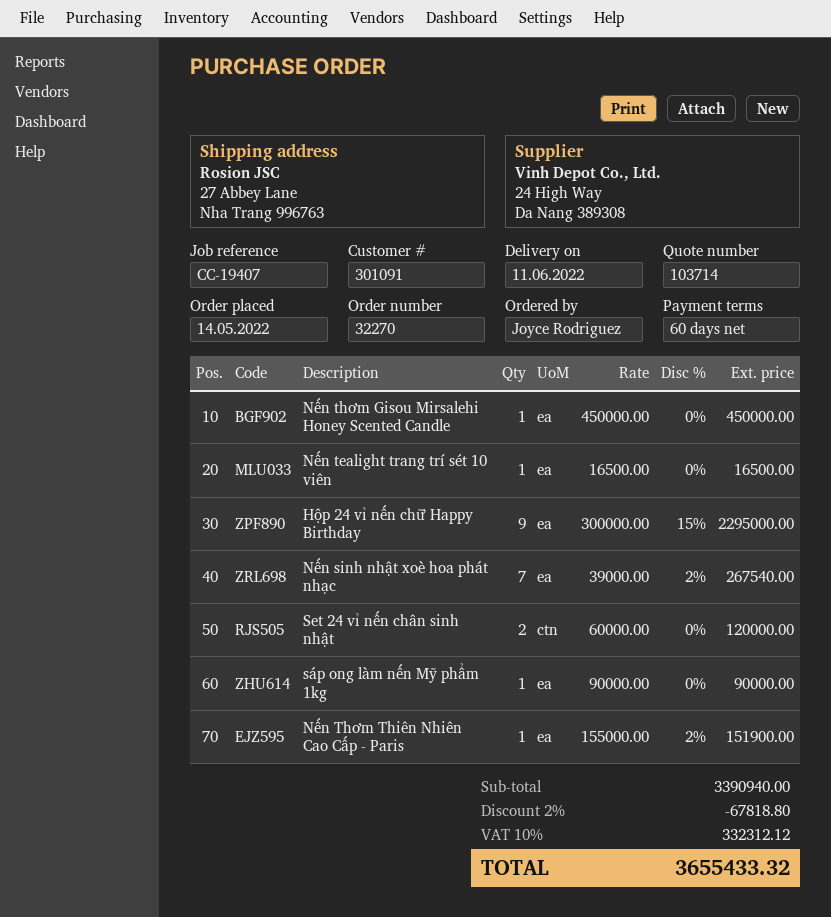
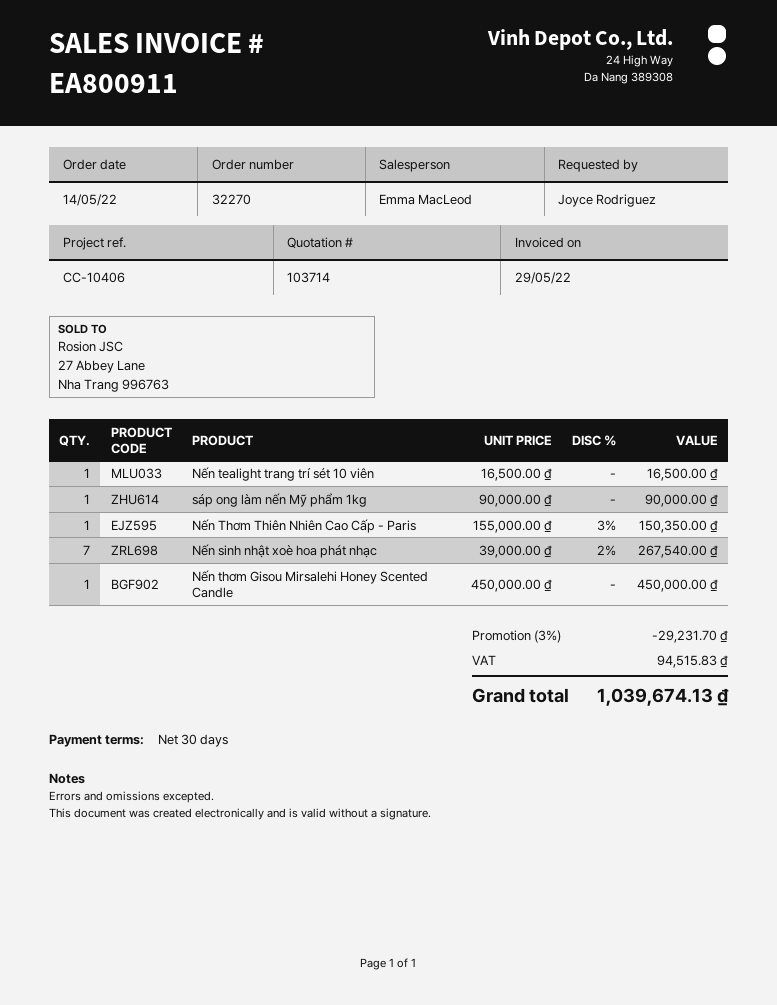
payment terms: 60 days -> 30 days
reference: CC-19407 -> CC-10406
Hộp 24 vỉ nến chữ Happy Birthday: 9 x 300000.00 - 15% = 2295000.00 -> none
Set 24 vỉ nến chân sinh nhật: 2 x 60000.00 = 120000.00 -> none
Nến Thơm Thiên Nhiên Cao Cấp - Paris: 1 x 155000.00 - 2% = 151900.00 -> 1 x 155000.00 - 3% = 150350.00
discount: 2% = 67818.80 -> 3% = 29231.70
tax: 332312.12 -> 94515.83
total: 3655433.32 -> 1039674.13

